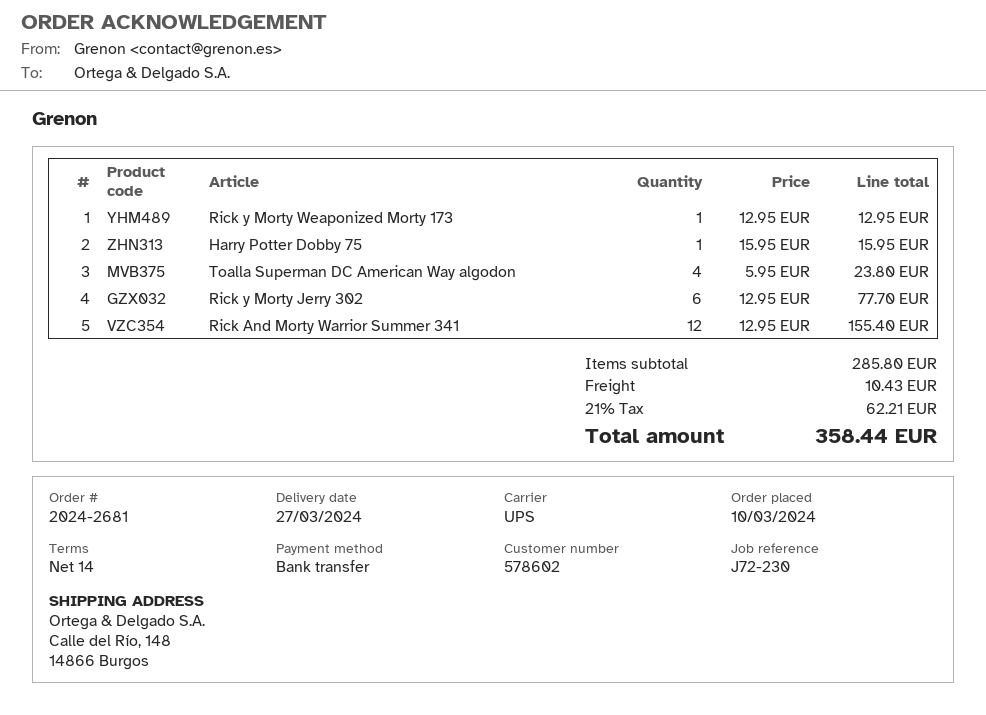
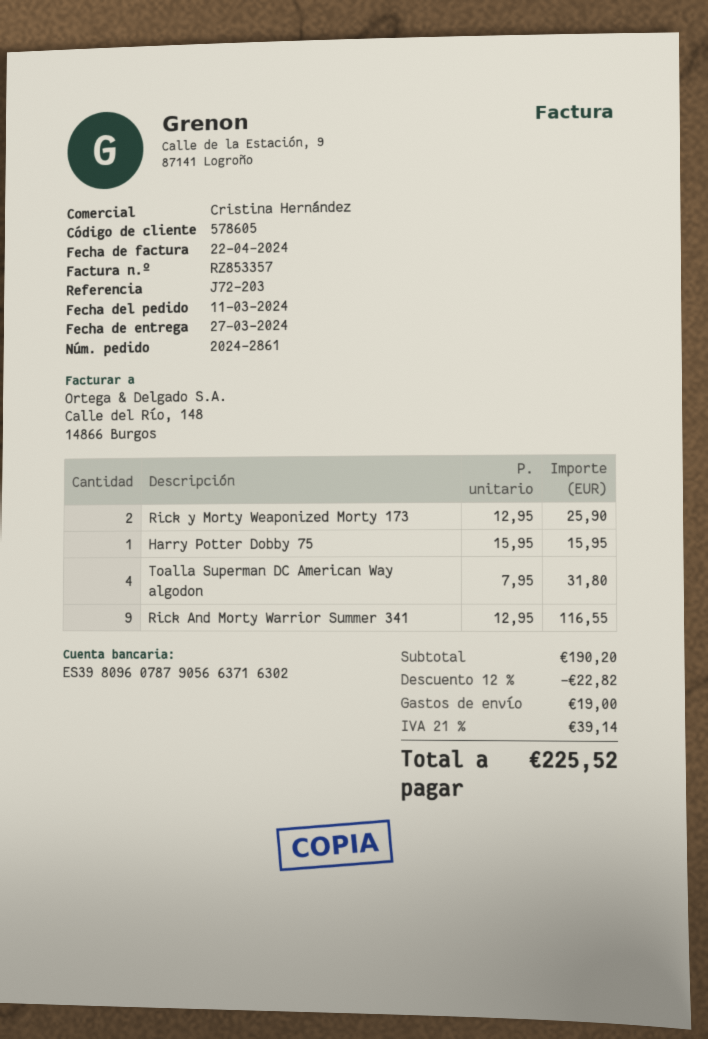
order number: 2024-2681 -> 2024-2861
order date: 2024-03-10 -> 2024-03-11
customer number: 578602 -> 578605
reference: J72-230 -> J72-203
Rick y Morty Weaponized Morty 173: 1 x 12.95 = 12.95 -> 2 x 12.95 = 25.90
Toalla Superman DC American Way algodon: 4 x 5.95 = 23.80 -> 4 x 7.95 = 31.80
Rick y Morty Jerry 302: 6 x 12.95 = 77.70 -> none
Rick And Morty Warrior Summer 341: 12 x 12.95 = 155.40 -> 9 x 12.95 = 116.55
subtotal: 285.80 -> 190.20
discount: none -> 12% = 22.82
shipping: 10.43 -> 19.00
tax: 21% = 62.21 -> 21% = 39.14
total: 358.44 -> 225.52

